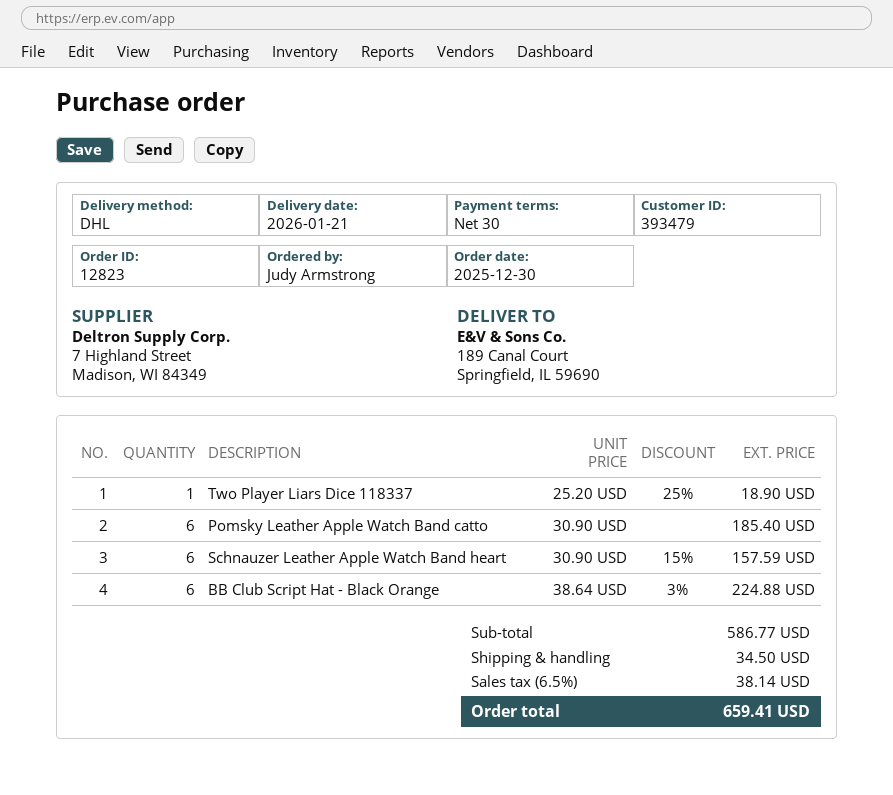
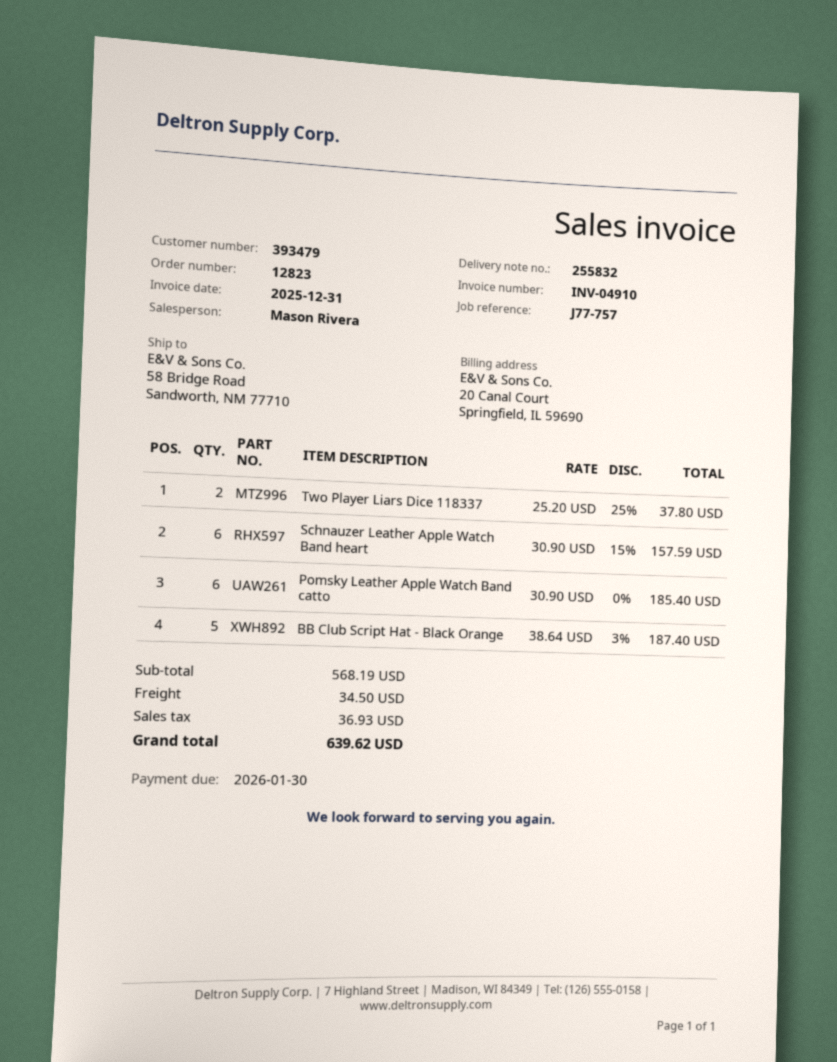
ship to: 189 Canal Court, Springfield, IL 59690 -> 58 Bridge Road, Sandworth, NM 77710
Two Player Liars Dice 118337: 1 x 25.20 - 25% = 18.90 -> 2 x 25.20 - 25% = 37.80
BB Club Script Hat - Black Orange: 6 x 38.64 - 3% = 224.88 -> 5 x 38.64 - 3% = 187.40
subtotal: 586.77 -> 568.19
tax: 38.14 -> 36.93
total: 659.41 -> 639.62

